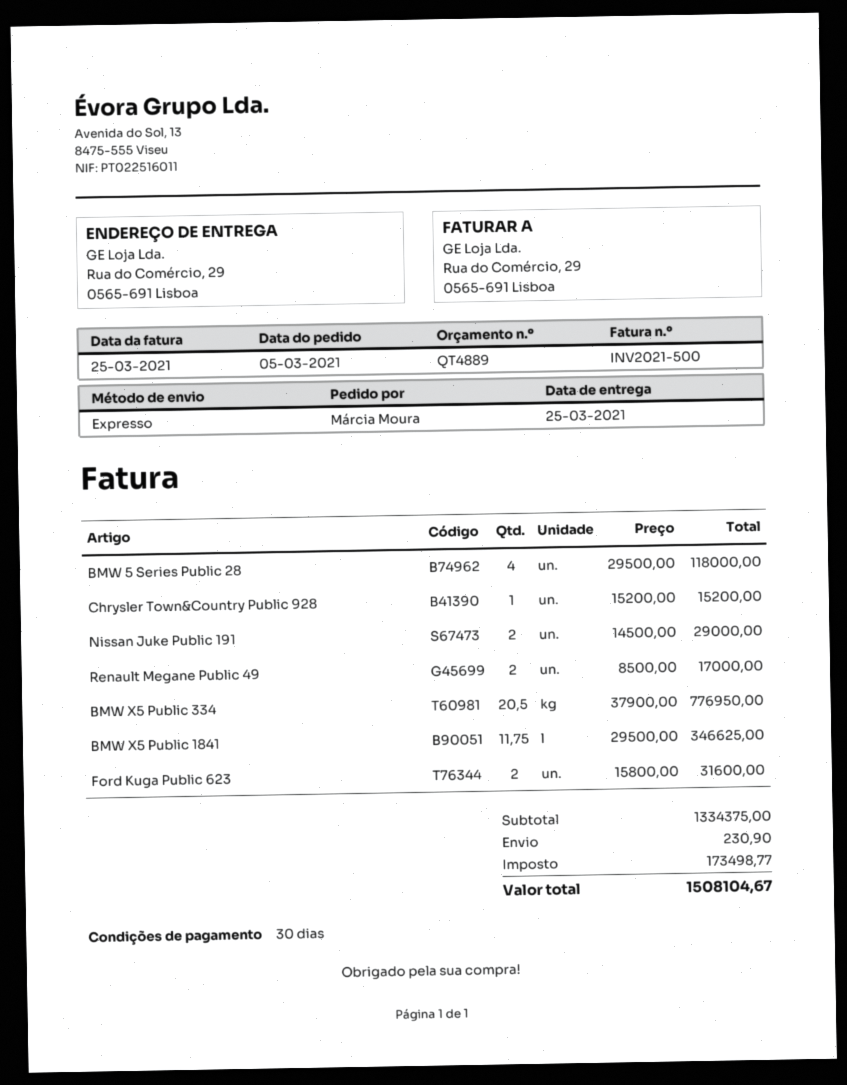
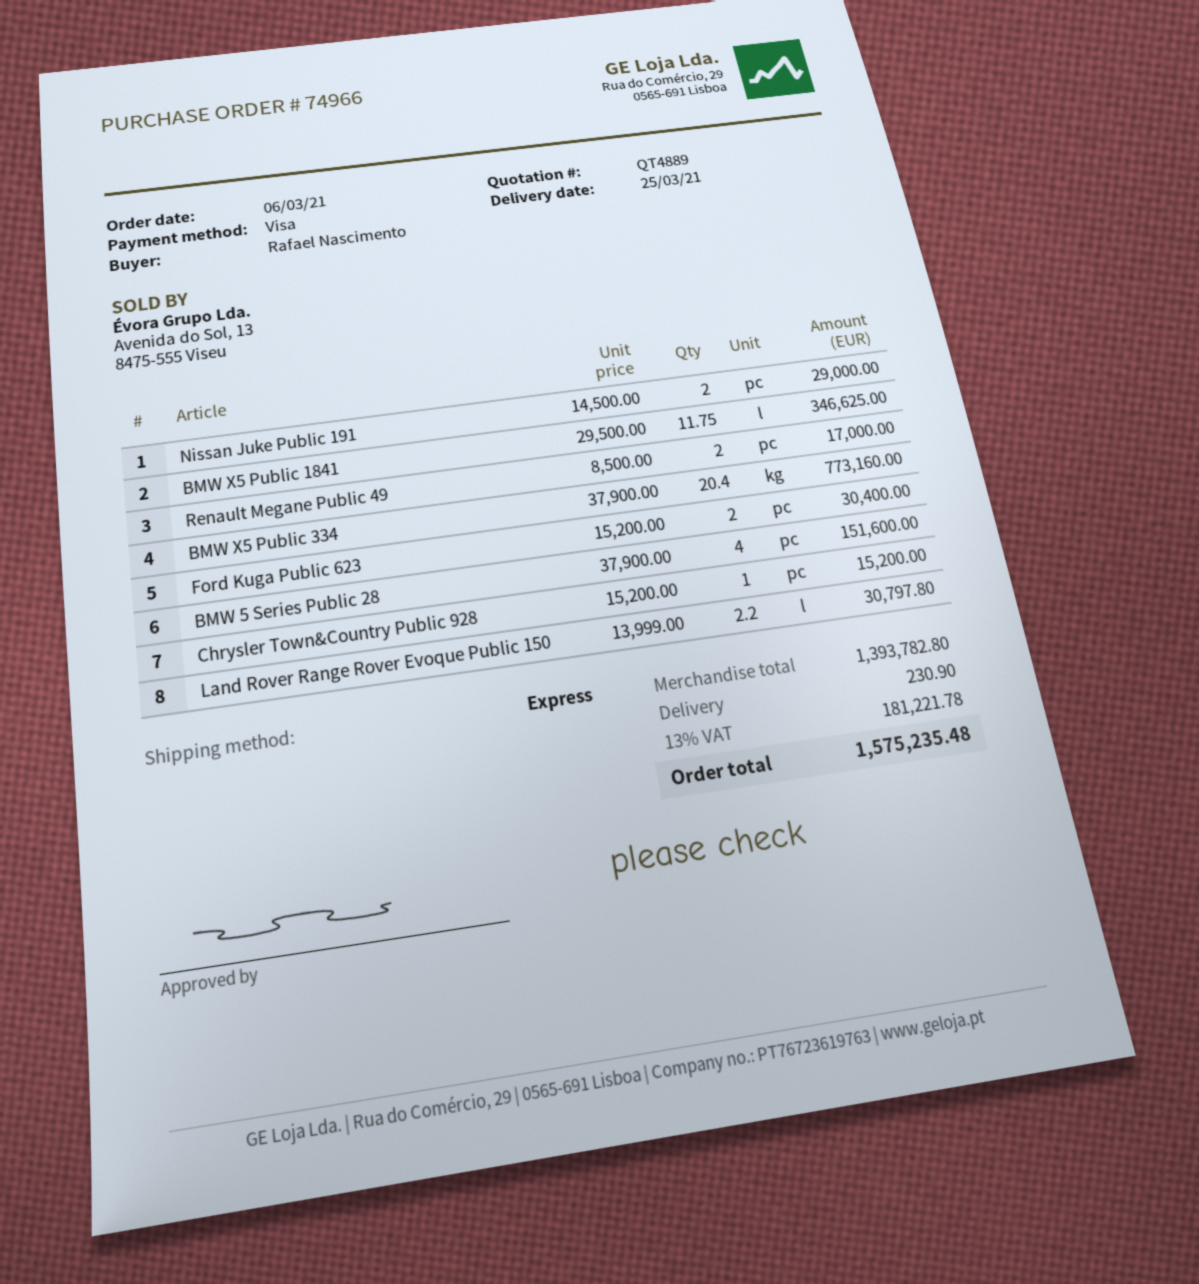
order date: 2021-03-05 -> 2021-03-06
ordered by: Márcia Moura -> Rafael Nascimento
BMW 5 Series Public 28: 4 x 29500.00 = 118000.00 -> 4 x 37900.00 = 151600.00
BMW X5 Public 334: 20.5 x 37900.00 = 776950.00 -> 20.4 x 37900.00 = 773160.00
Ford Kuga Public 623: 2 x 15800.00 = 31600.00 -> 2 x 15200.00 = 30400.00
Land Rover Range Rover Evoque Public 150: none -> 2.2 x 13999.00 = 30797.80
subtotal: 1334375.00 -> 1393782.80
tax: 173498.77 -> 181221.78
total: 1508104.67 -> 1575235.48

